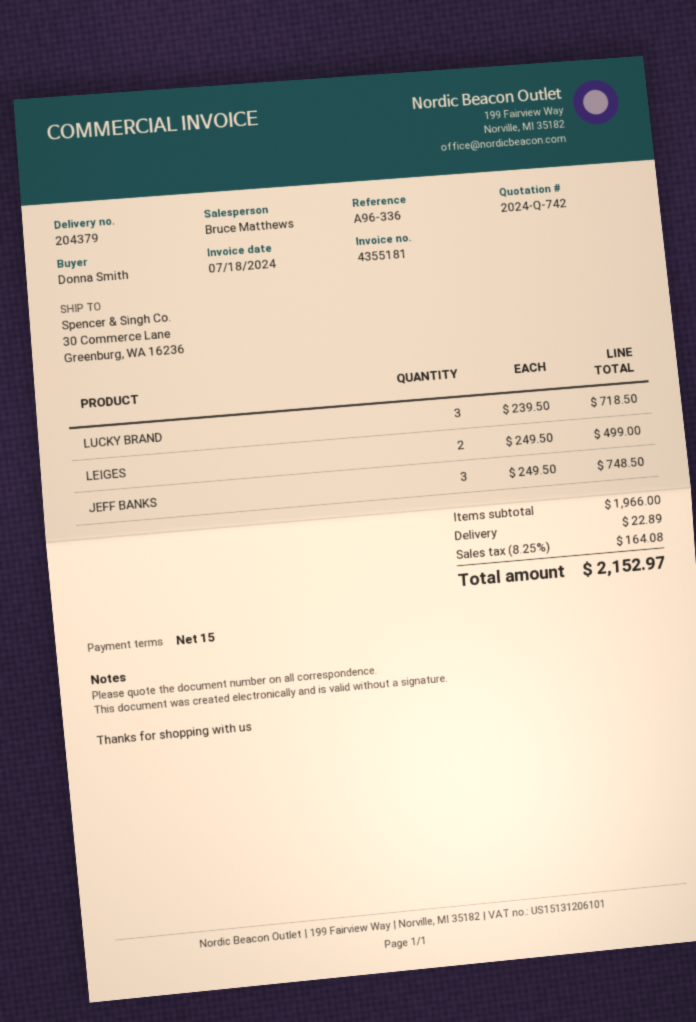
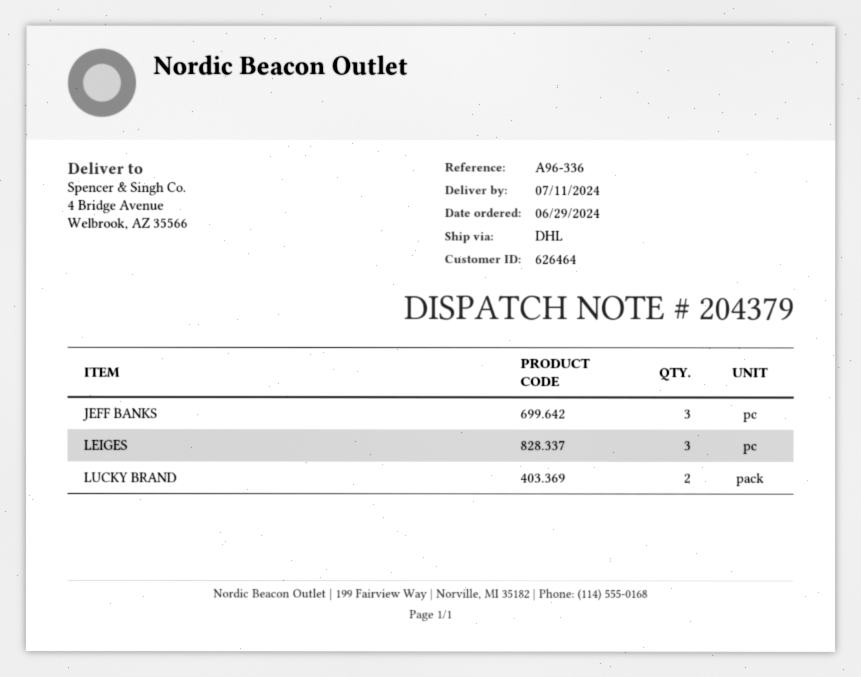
ship to: 30 Commerce Lane, Greenburg, WA 16236 -> 4 Bridge Avenue, Welbrook, AZ 35566
LUCKY BRAND: 3 -> 2
LEIGES: 2 -> 3

